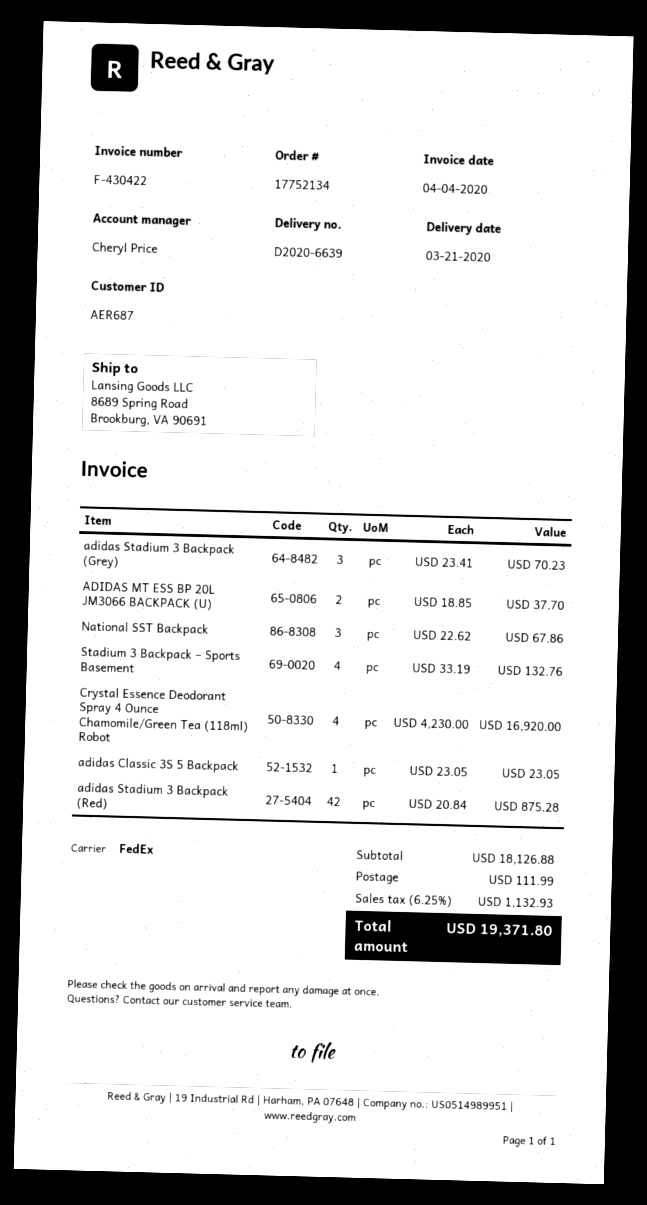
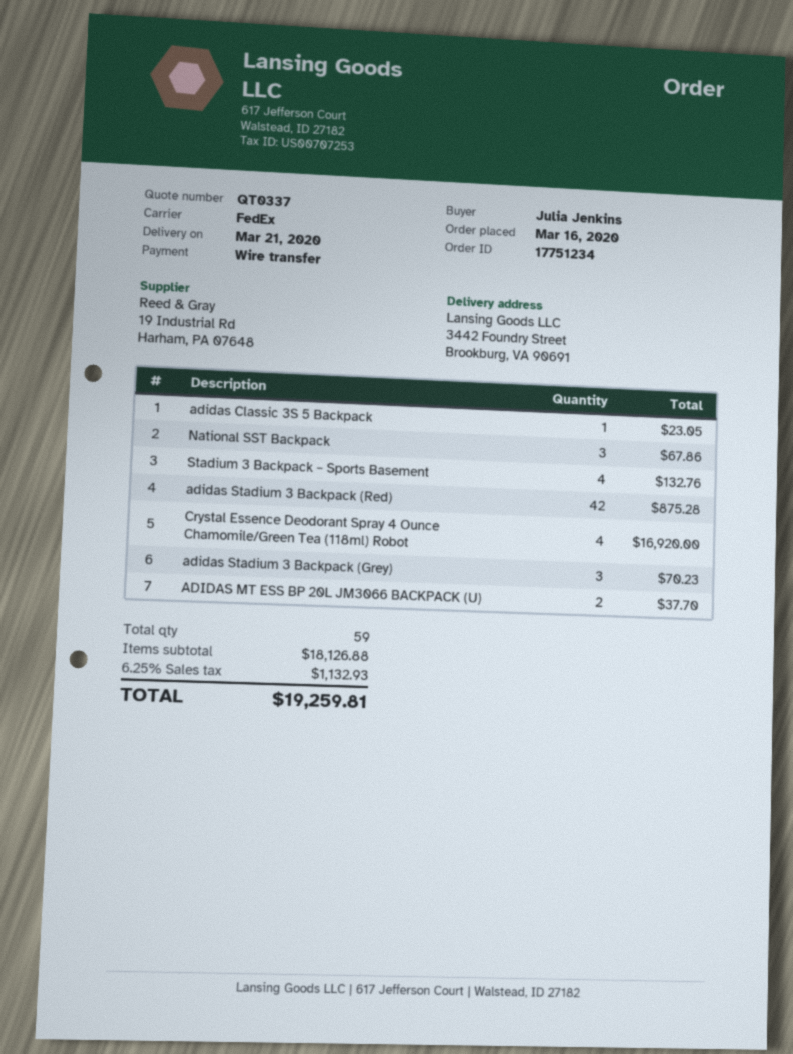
order number: 17752134 -> 17751234
ship to: 8689 Spring Road, Brookburg, VA 90691 -> 3442 Foundry Street, Brookburg, VA 90691
shipping: 111.99 -> none
total: 19371.80 -> 19259.81

